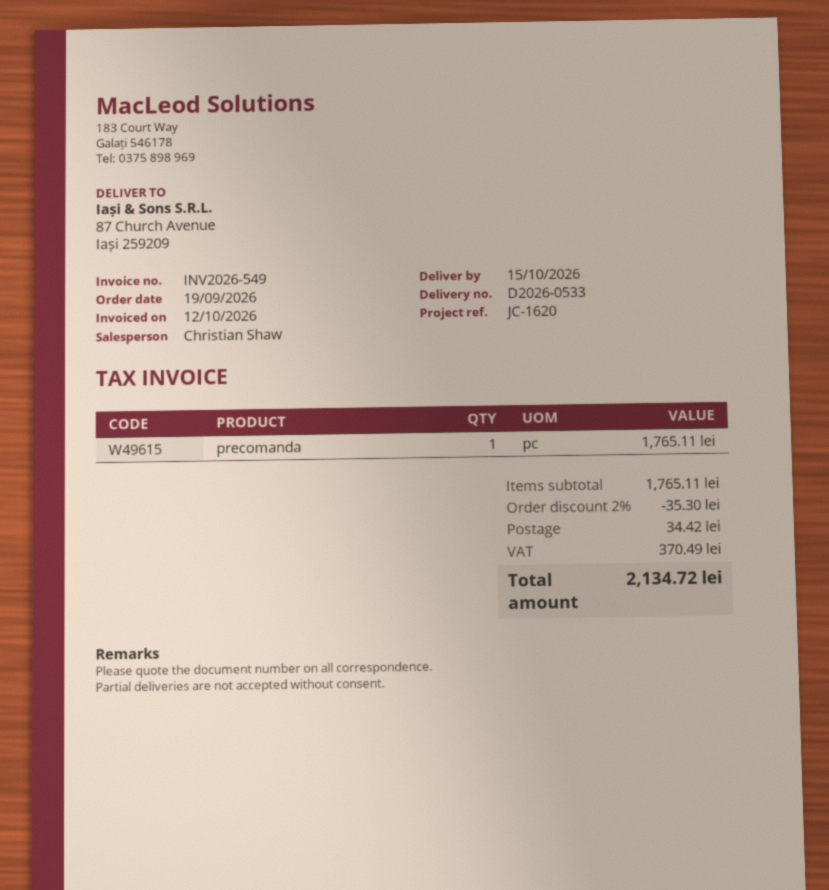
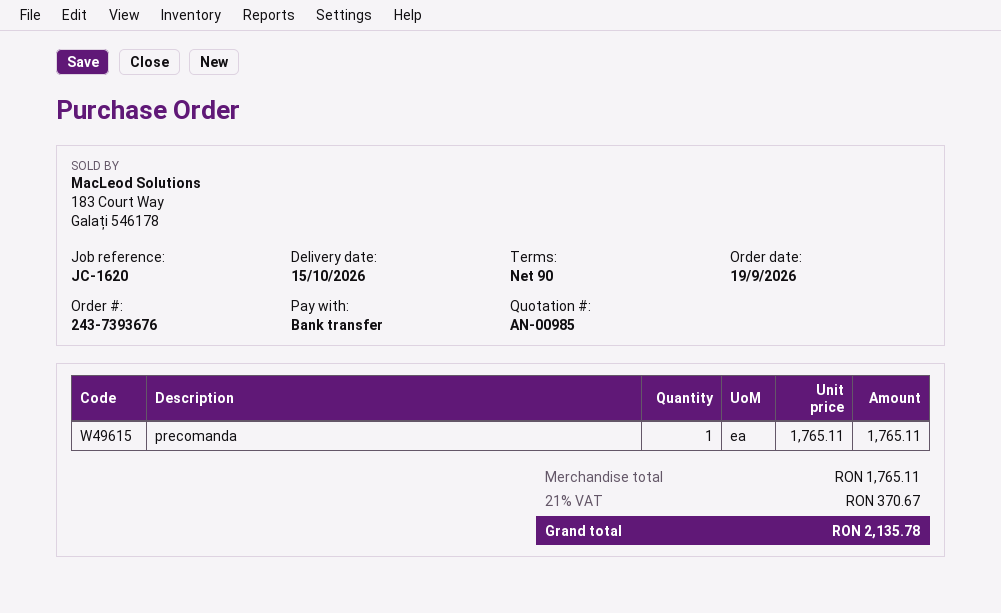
discount: 2% = 35.30 -> none
shipping: 34.42 -> none
tax: 370.49 -> 370.67
total: 2134.72 -> 2135.78

